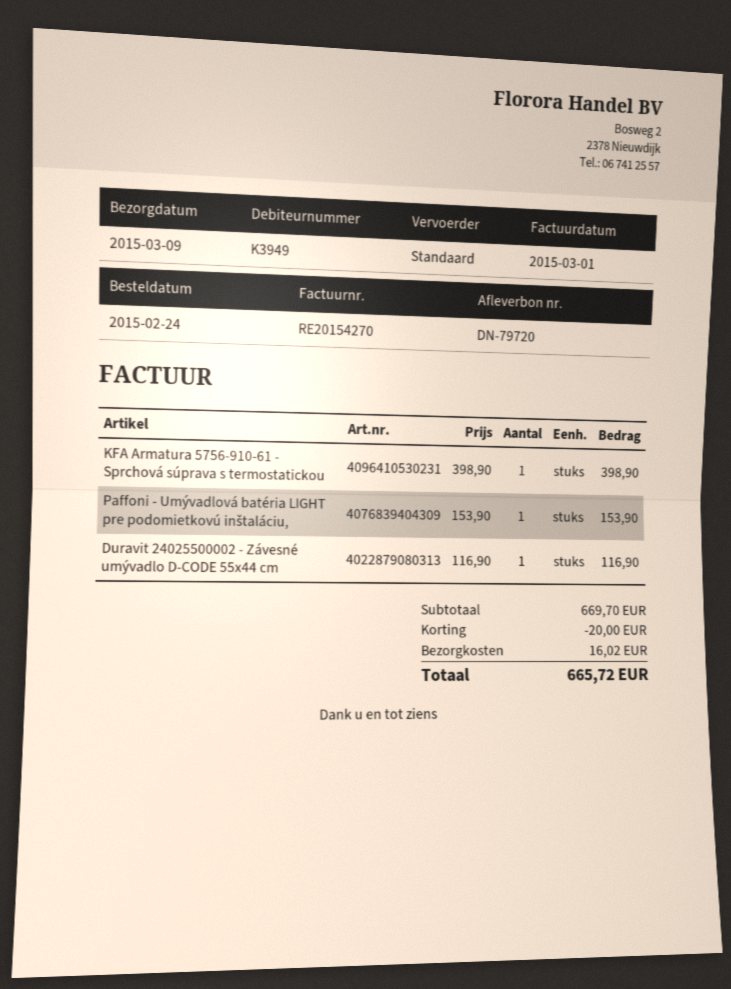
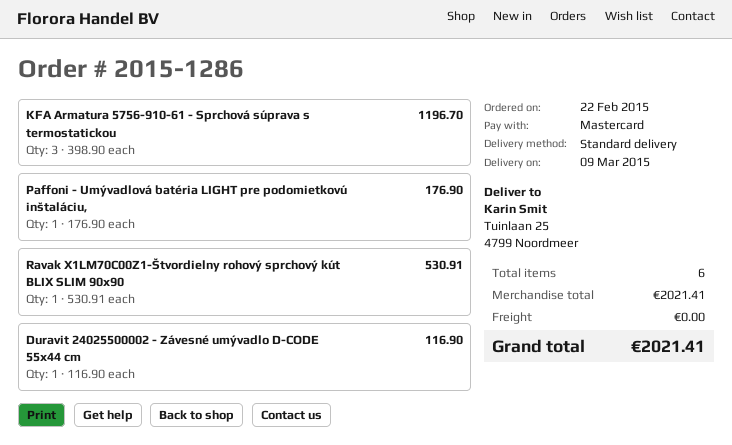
order date: 2015-02-24 -> 2015-02-22
KFA Armatura 5756-910-61 - Sprchová súprava s termostatickou: 1 x 398.90 = 398.90 -> 3 x 398.90 = 1196.70
Paffoni - Umývadlová batéria LIGHT pre podomietkovú inštaláciu,: 1 x 153.90 = 153.90 -> 1 x 176.90 = 176.90
Ravak X1LM70C00Z1-Štvordielny rohový sprchový kút BLIX SLIM 90x90: none -> 1 x 530.91 = 530.91
subtotal: 669.70 -> 2021.41
discount: 20.00 -> none
shipping: 16.02 -> 0.00
total: 665.72 -> 2021.41

